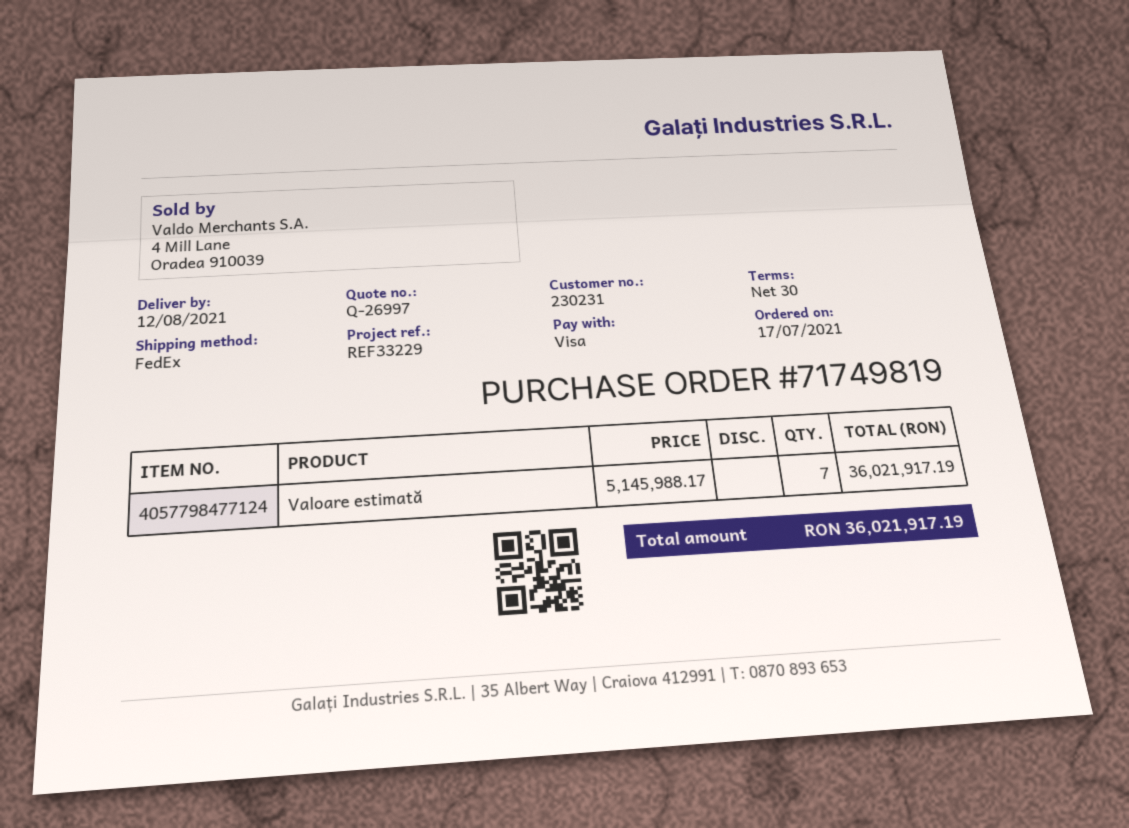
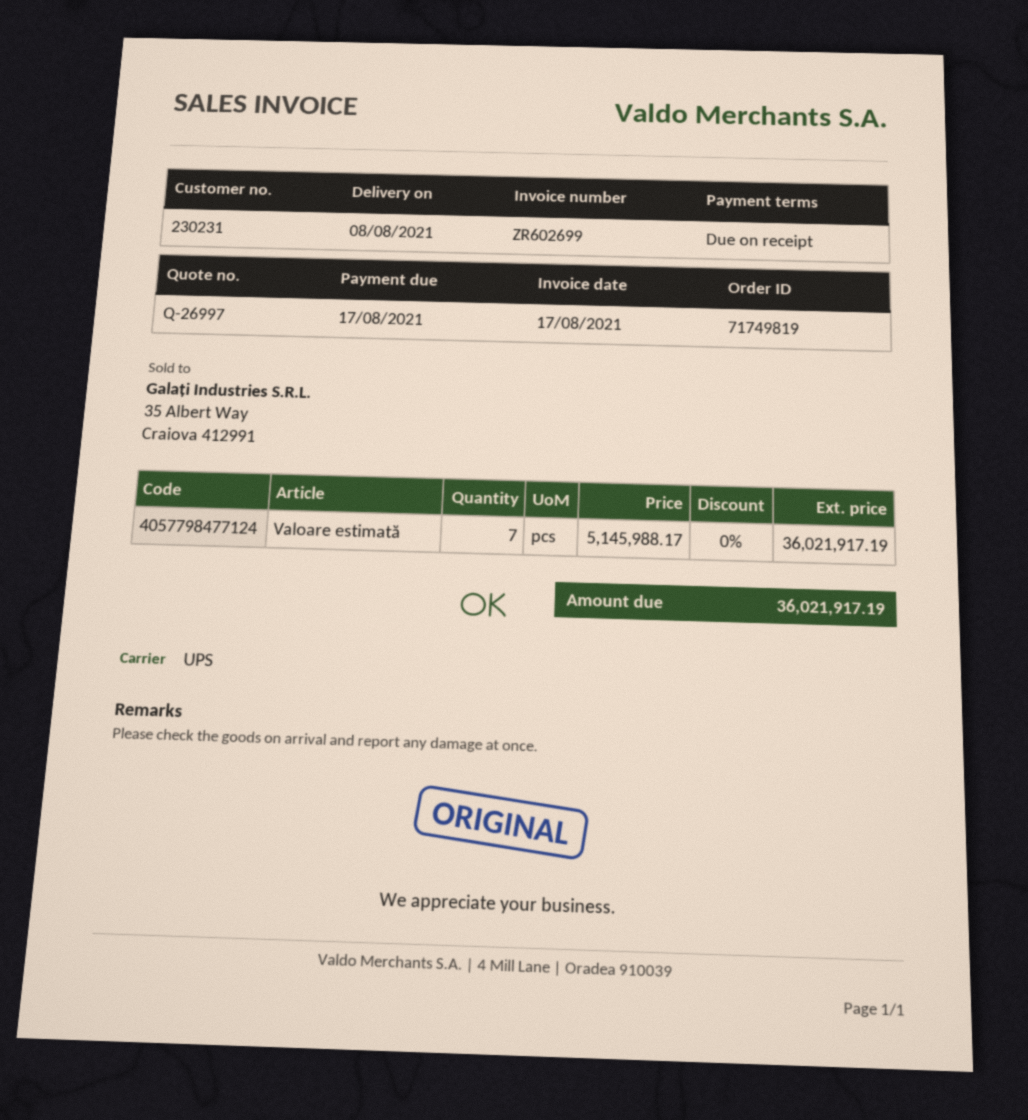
delivery date: 2021-08-12 -> 2021-08-08
payment terms: 30 days -> on receipt
shipping method: FedEx -> UPS

